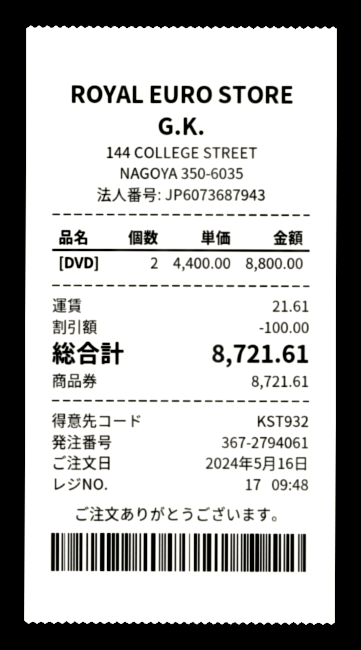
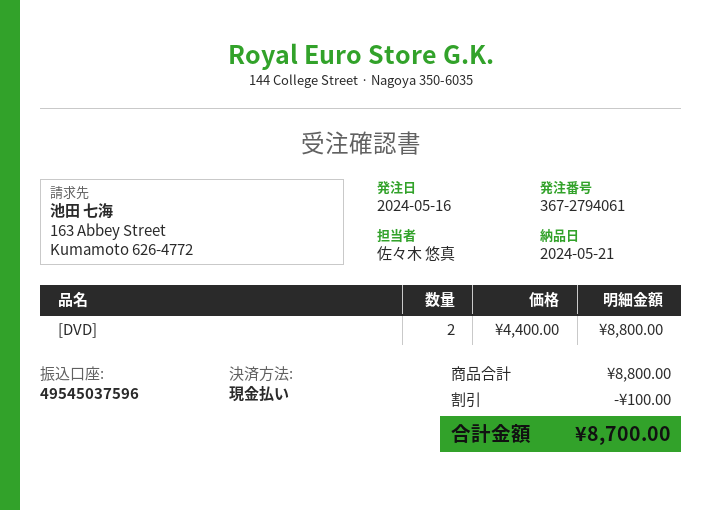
payment method: gift card -> cash
shipping: 21.61 -> none
total: 8721.61 -> 8700.00

